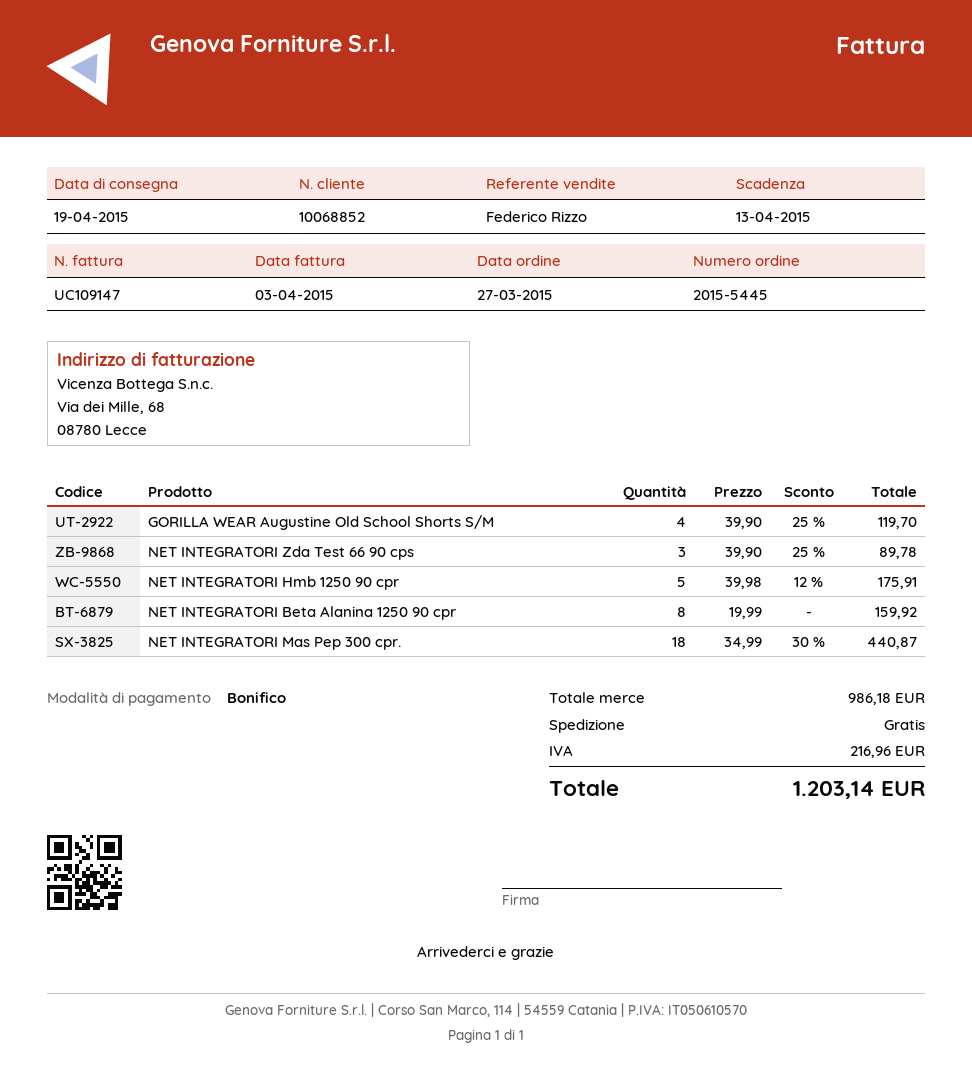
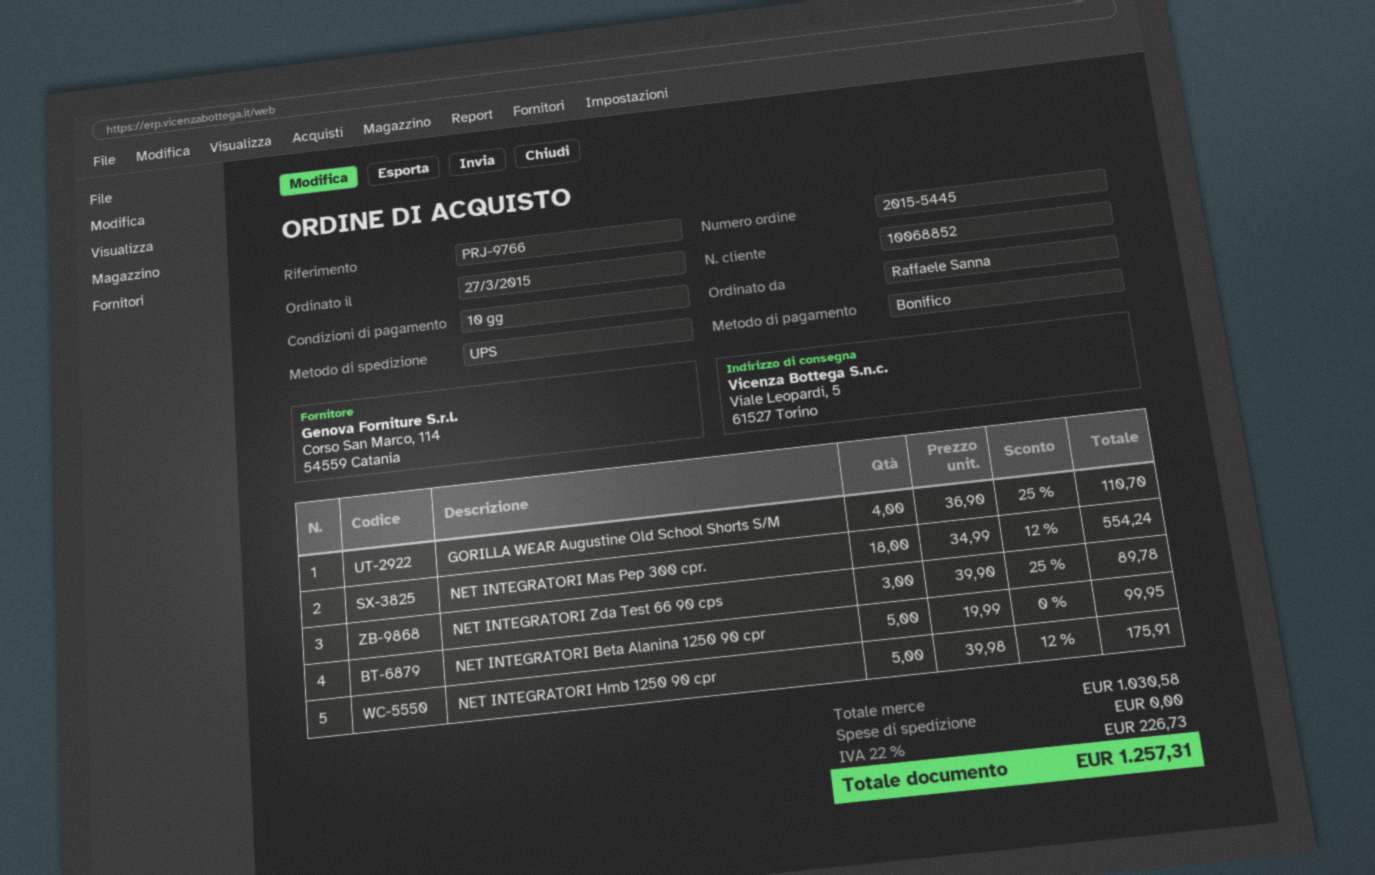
GORILLA WEAR Augustine Old School Shorts S/M: 4 x 39.90 - 25% = 119.70 -> 4 x 36.90 - 25% = 110.70
NET INTEGRATORI Beta Alanina 1250 90 cpr: 8 x 19.99 = 159.92 -> 5 x 19.99 = 99.95
NET INTEGRATORI Mas Pep 300 cpr.: 18 x 34.99 - 30% = 440.87 -> 18 x 34.99 - 12% = 554.24
subtotal: 986.18 -> 1030.58
tax: 216.96 -> 226.73
total: 1203.14 -> 1257.31

